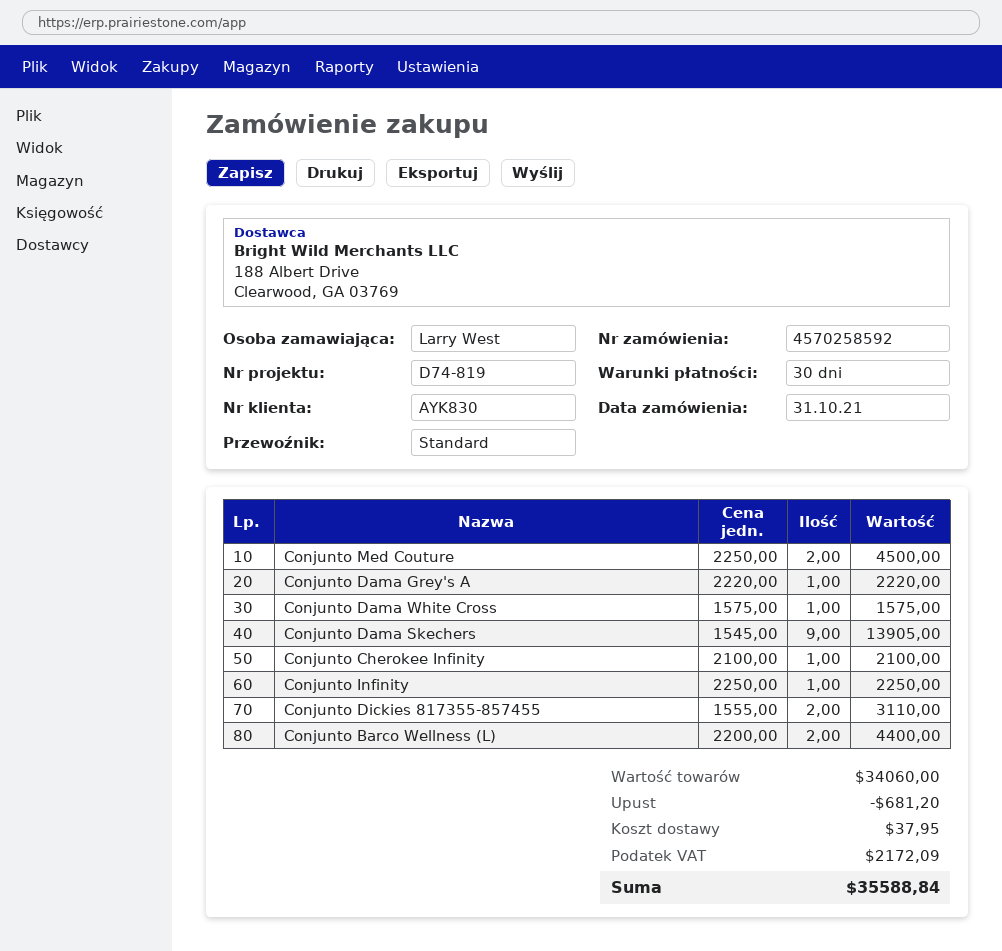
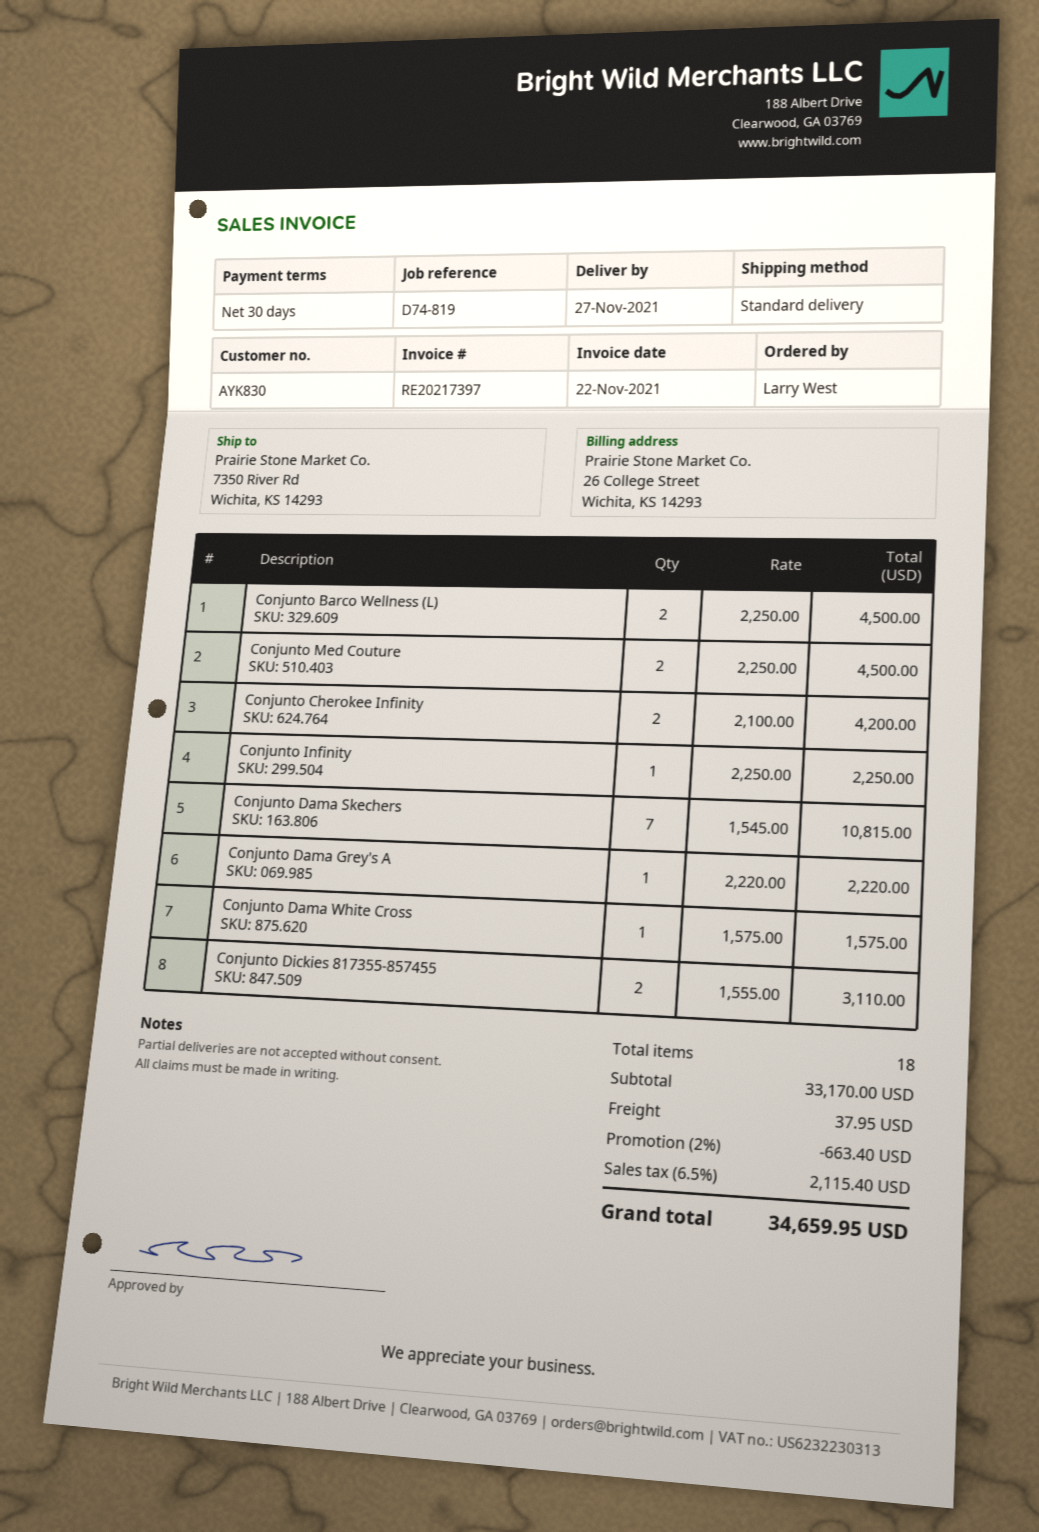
Conjunto Dama Skechers: 9 x 1545.00 = 13905.00 -> 7 x 1545.00 = 10815.00
Conjunto Cherokee Infinity: 1 x 2100.00 = 2100.00 -> 2 x 2100.00 = 4200.00
Conjunto Barco Wellness (L): 2 x 2200.00 = 4400.00 -> 2 x 2250.00 = 4500.00
subtotal: 34060.00 -> 33170.00
discount: 681.20 -> 663.40
tax: 2172.09 -> 2115.40
total: 35588.84 -> 34659.95

